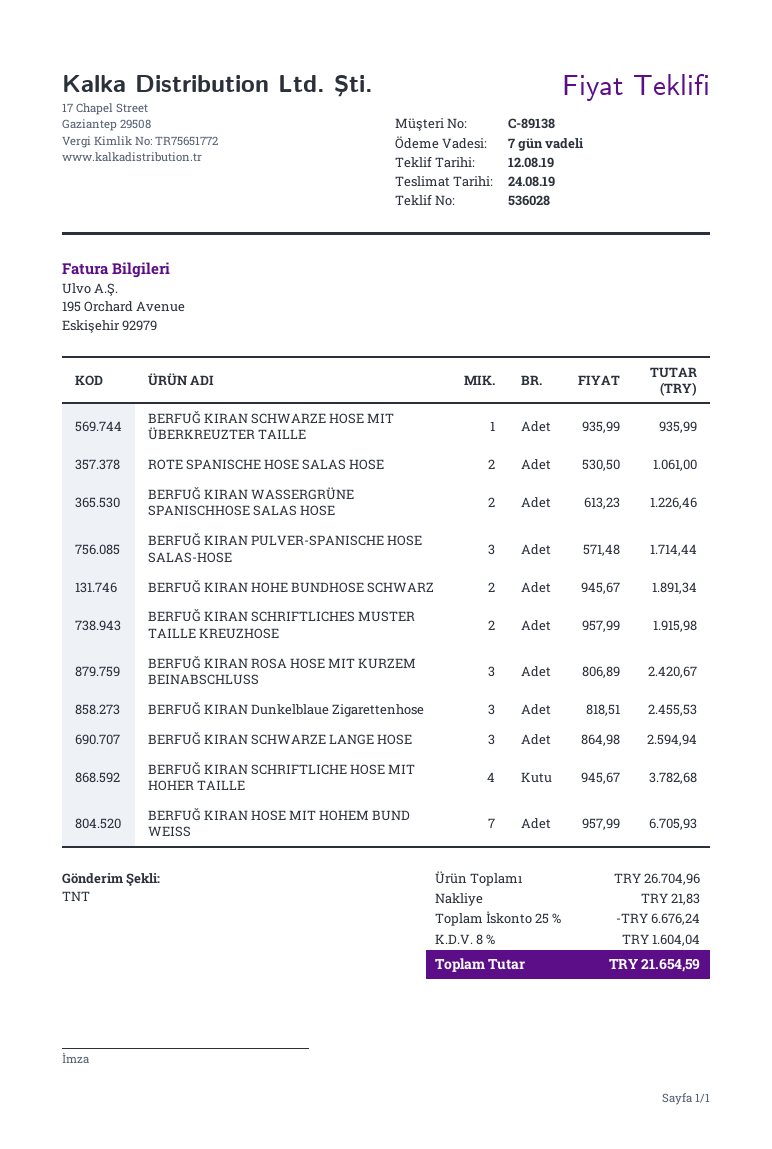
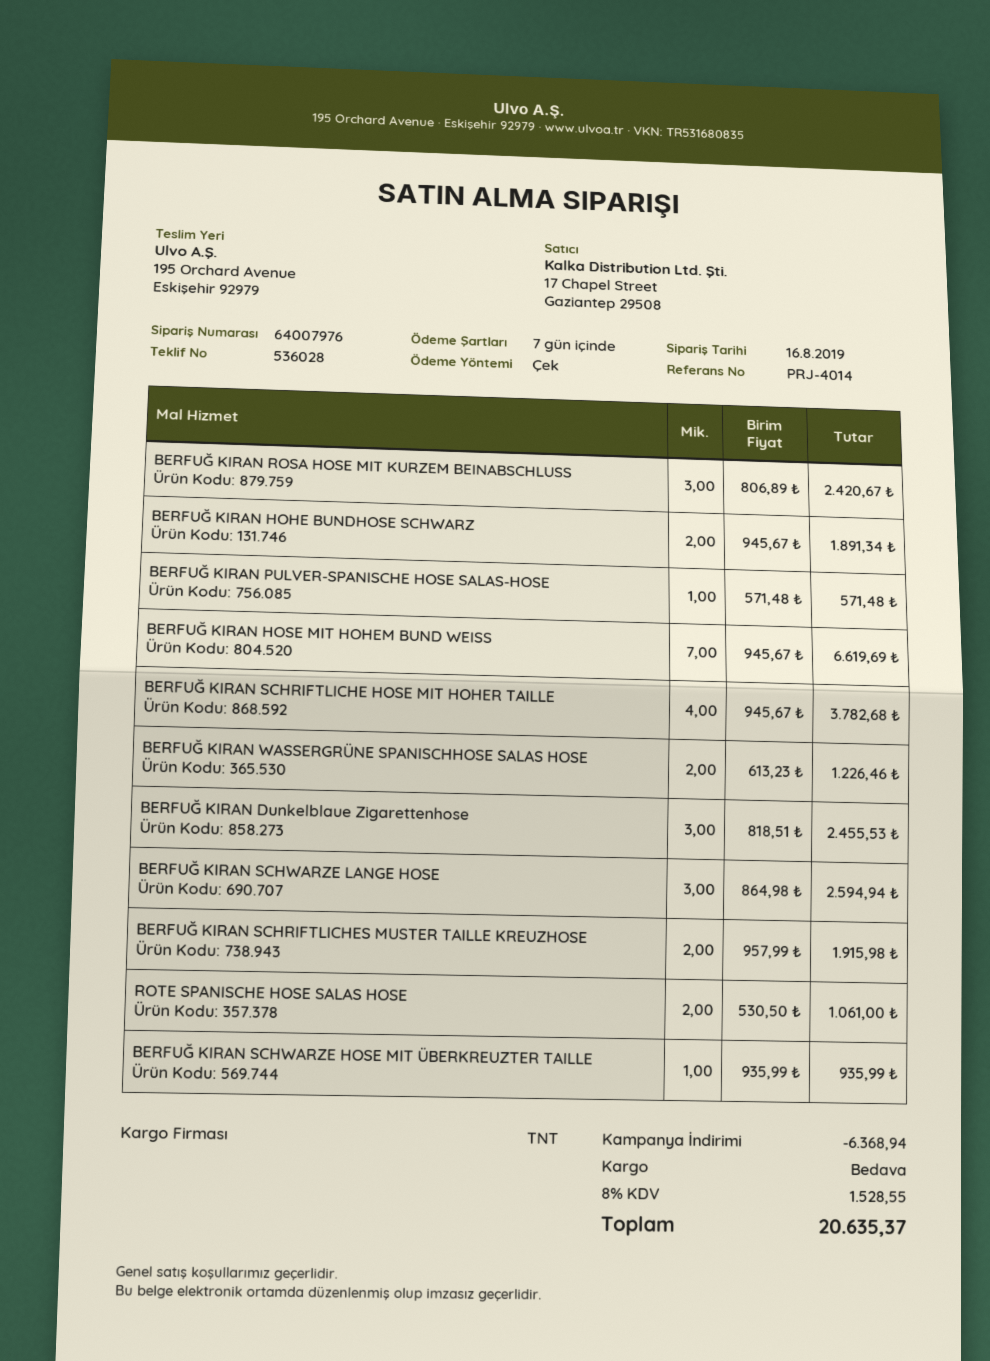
BERFUĞ KIRAN PULVER-SPANISCHE HOSE SALAS-HOSE: 3 x 571.48 = 1714.44 -> 1 x 571.48 = 571.48
BERFUĞ KIRAN HOSE MIT HOHEM BUND WEISS: 7 x 957.99 = 6705.93 -> 7 x 945.67 = 6619.69
discount: 6676.24 -> 6368.94
shipping: 21.83 -> 0.00
tax: 8% = 1604.04 -> 8% = 1528.55
total: 21654.59 -> 20635.37

